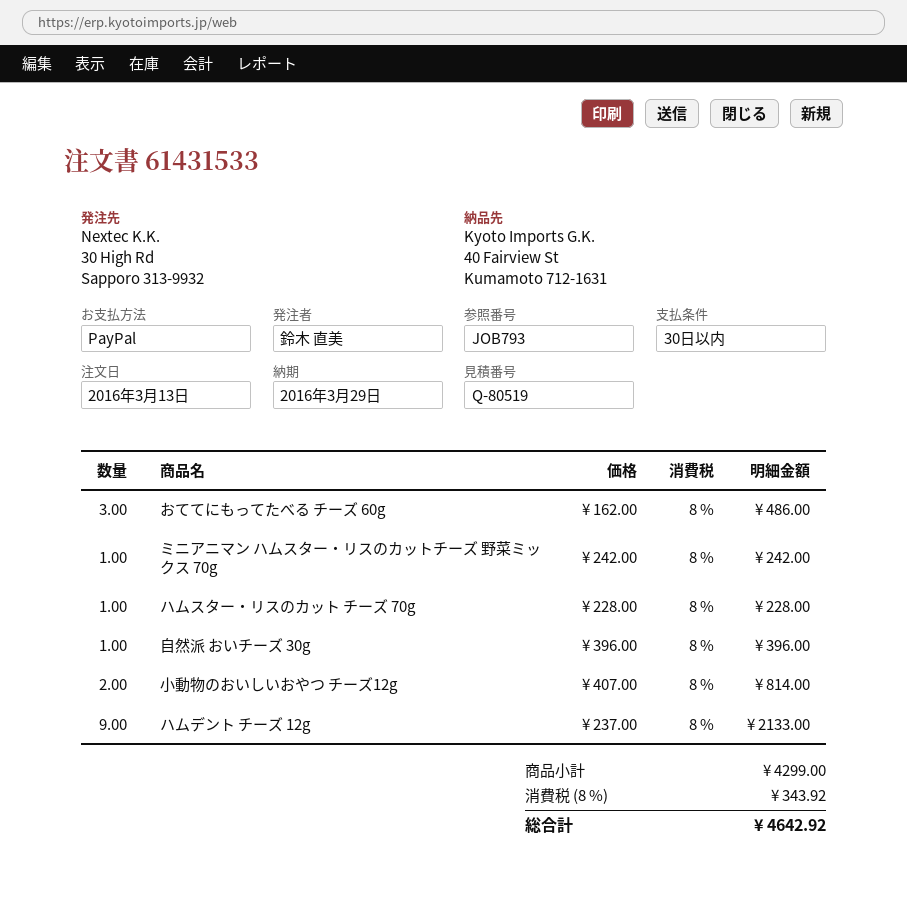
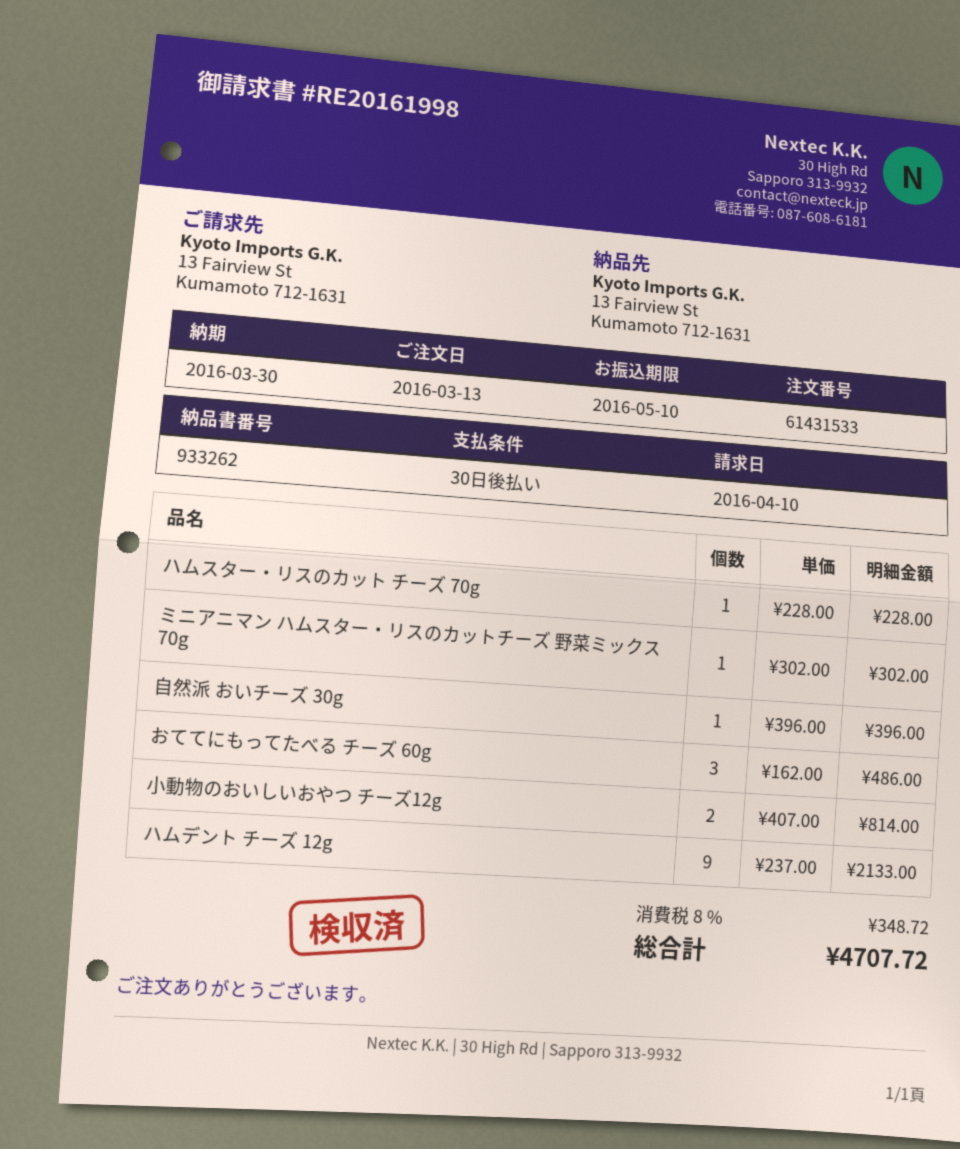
delivery date: 2016-03-29 -> 2016-03-30
ship to: 40 Fairview St, Kumamoto 712-1631 -> 13 Fairview St, Kumamoto 712-1631
ミニアニマン ハムスター・リスのカットチーズ 野菜ミックス 70g: 1 x 242.00 = 242.00 -> 1 x 302.00 = 302.00
tax: 8% = 343.92 -> 8% = 348.72
total: 4642.92 -> 4707.72

